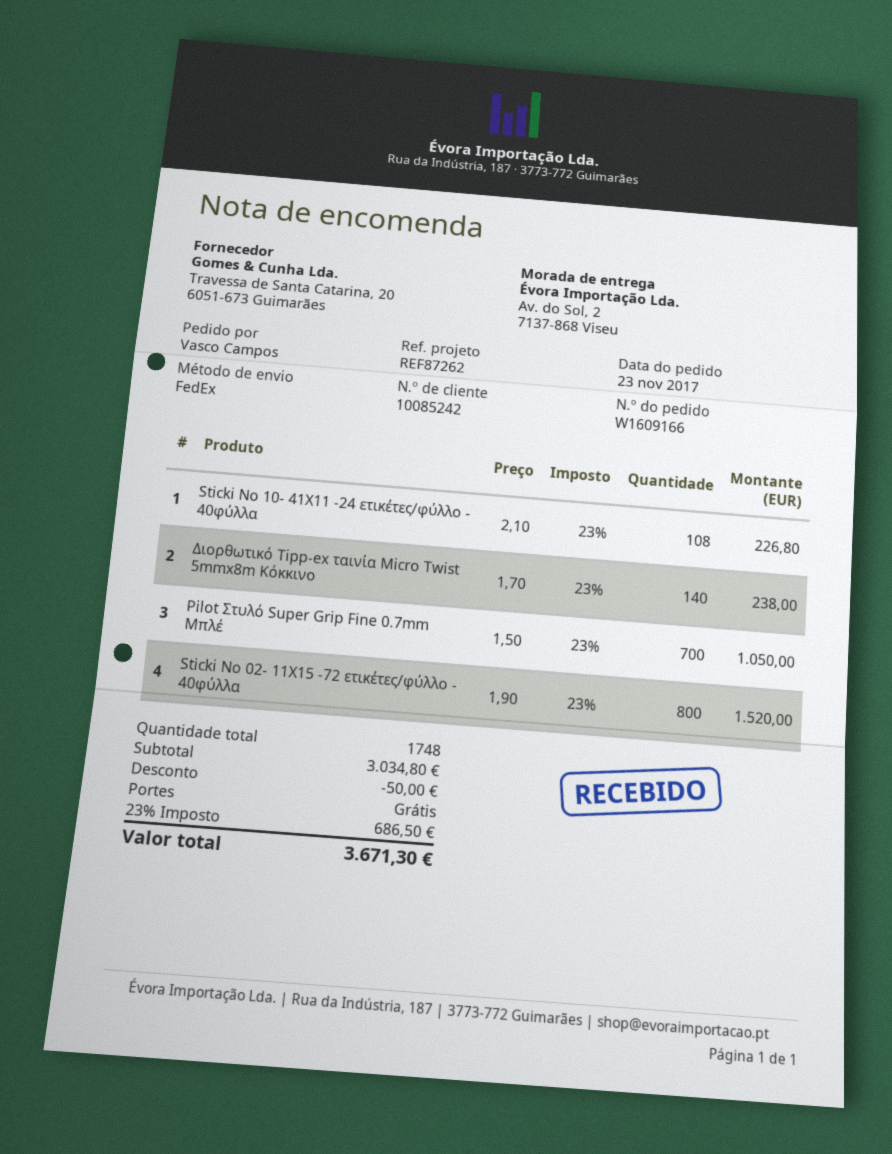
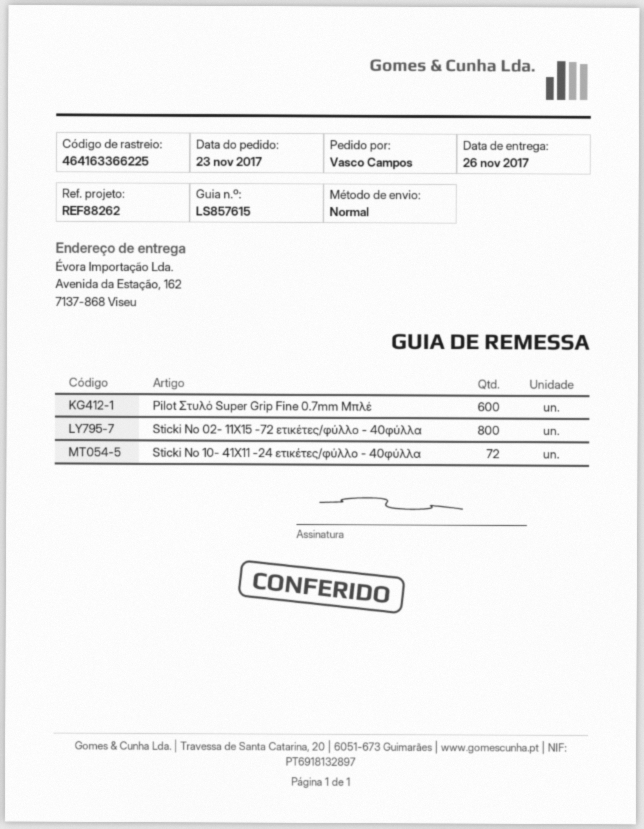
reference: REF87262 -> REF88262
shipping method: FedEx -> standard
ship to: Av. do Sol, 2, 7137-868 Viseu -> Avenida da Estação, 162, 7137-868 Viseu
Sticki Νο 10- 41Χ11 -24 ετικέτες/φύλλο - 40φύλλα: 108 -> 72
Διορθωτικό Tipp-ex ταινία Micro Twist 5mmx8m Κόκκινο: 140 -> none
Pilot Στυλό Super Grip Fine 0.7mm Μπλέ: 700 -> 600

